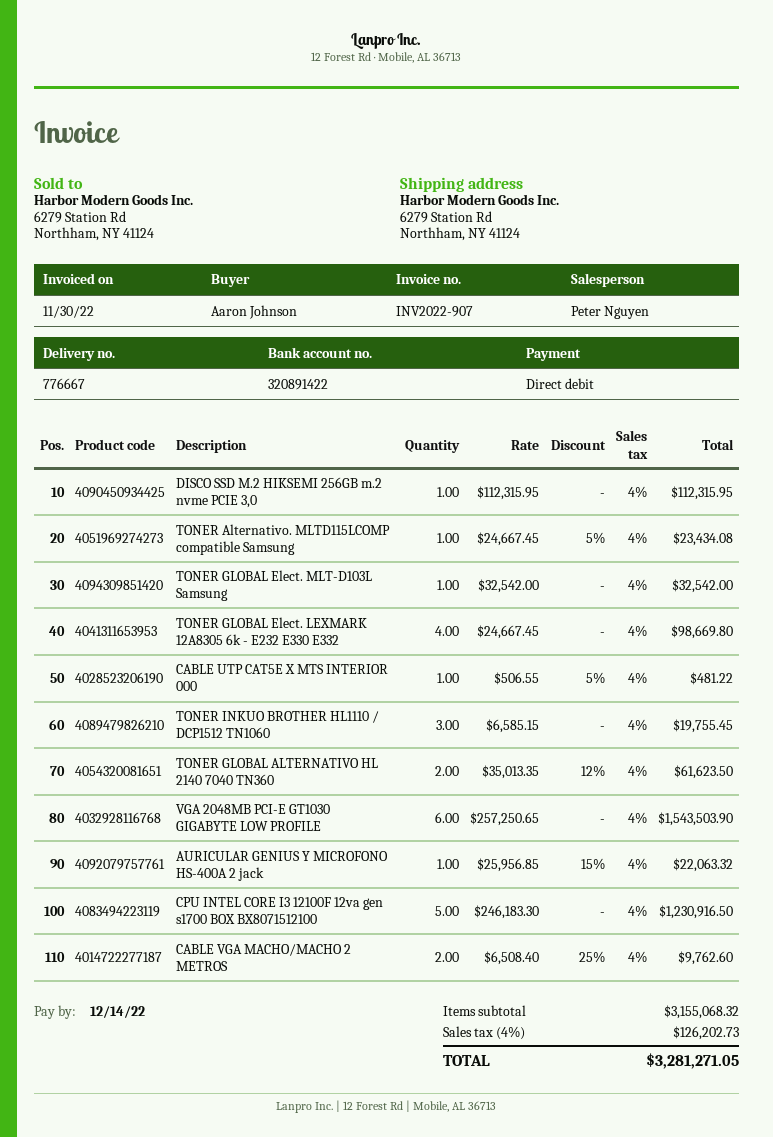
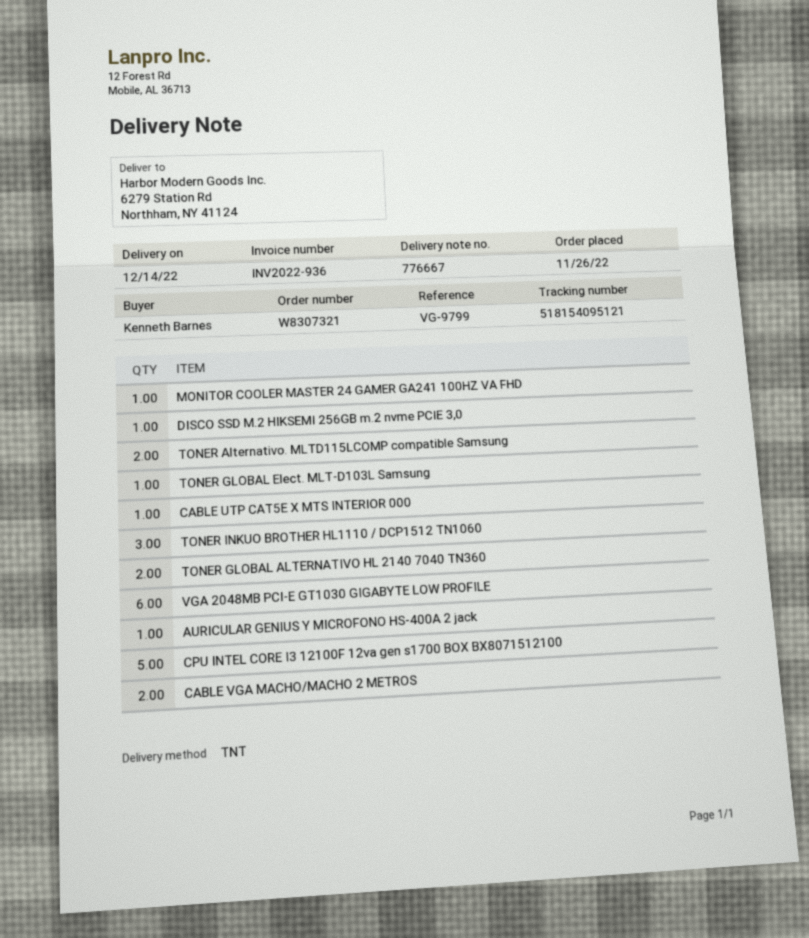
invoice number: INV2022-907 -> INV2022-936
ordered by: Aaron Johnson -> Kenneth Barnes
TONER Alternativo. MLTD115LCOMP compatible Samsung: 1 -> 2
TONER GLOBAL Elect. LEXMARK 12A8305 6k - E232 E330 E332: 4 -> none
MONITOR COOLER MASTER 24 GAMER GA241 100HZ VA FHD: none -> 1

